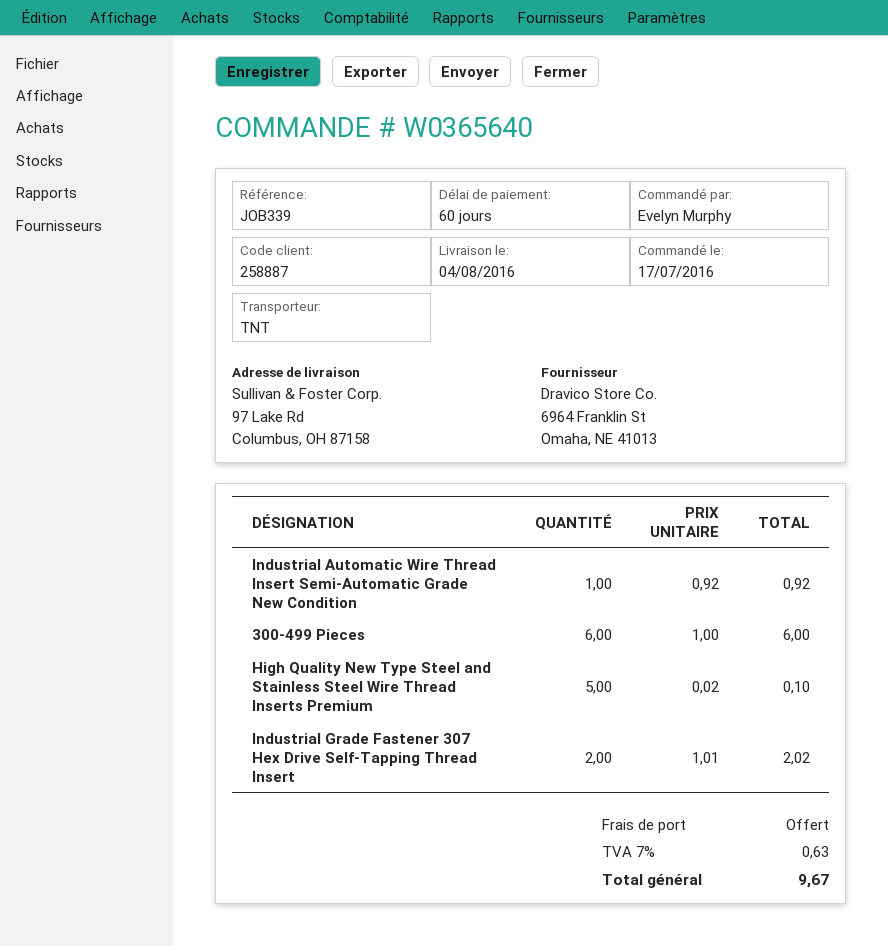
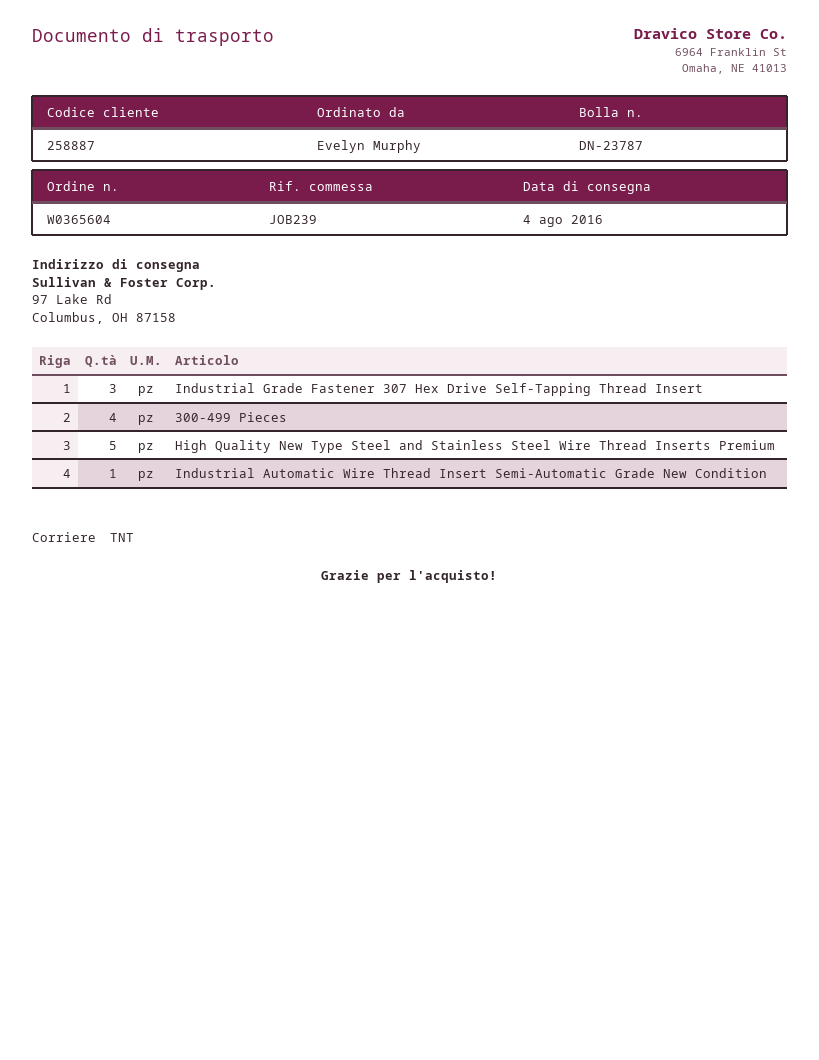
order number: W0365640 -> W0365604
reference: JOB339 -> JOB239
300-499 Pieces: 6 -> 4
Industrial Grade Fastener 307 Hex Drive Self-Tapping Thread Insert: 2 -> 3

